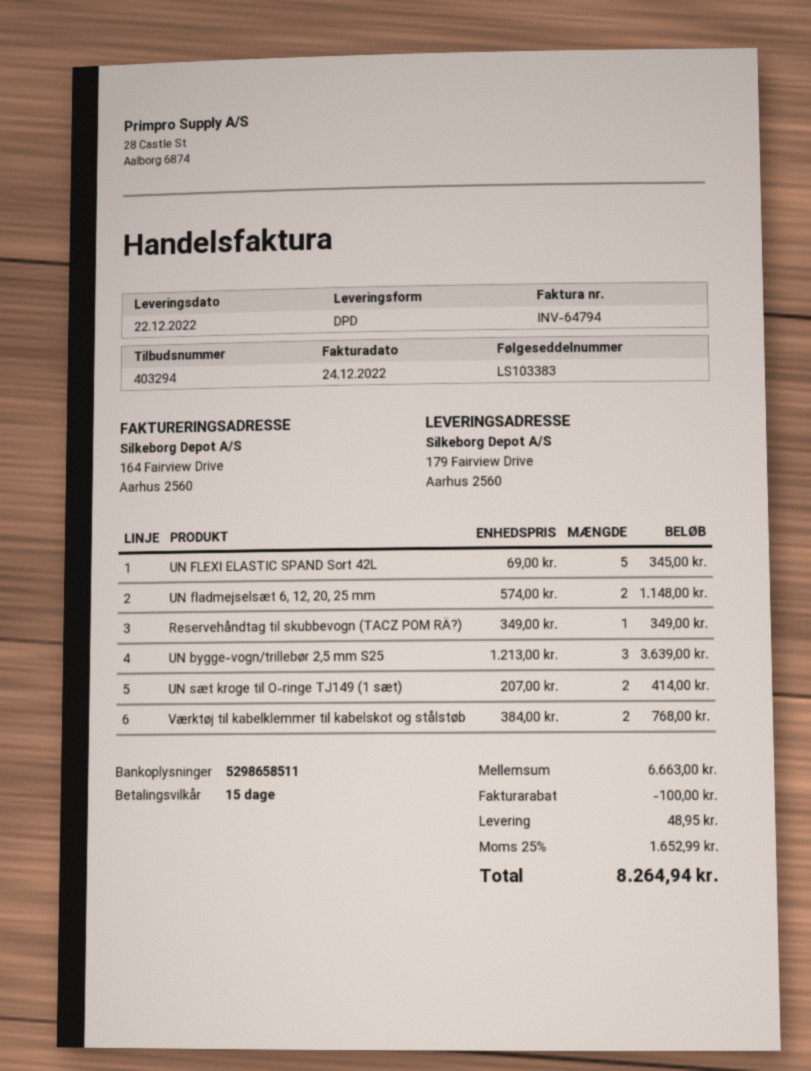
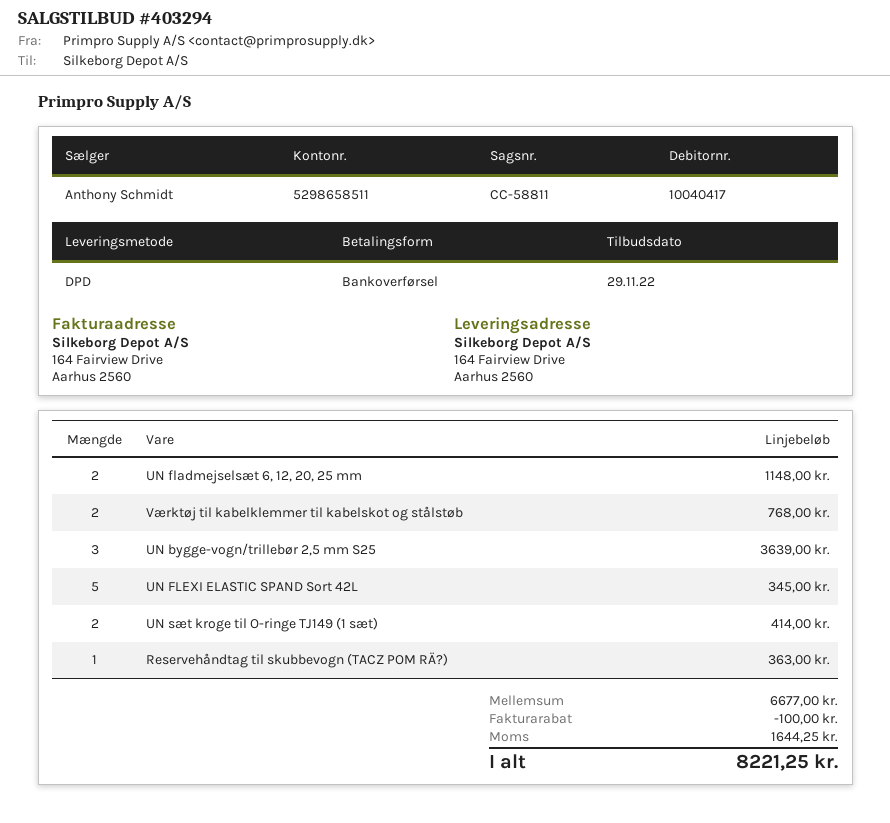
ship to: 179 Fairview Drive, Aarhus 2560 -> 164 Fairview Drive, Aarhus 2560
Reservehåndtag til skubbevogn (TACZ POM RÄ?): 1 for 349.00 -> 1 for 363.00
subtotal: 6663.00 -> 6677.00
shipping: 48.95 -> none
tax: 1652.99 -> 1644.25
total: 8264.94 -> 8221.25

